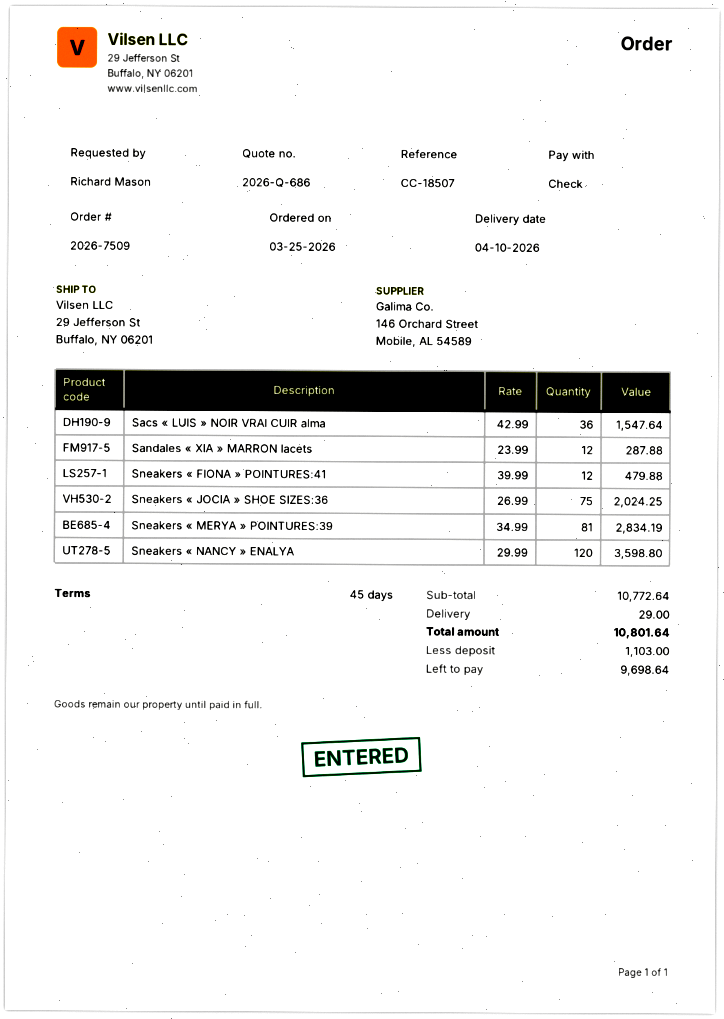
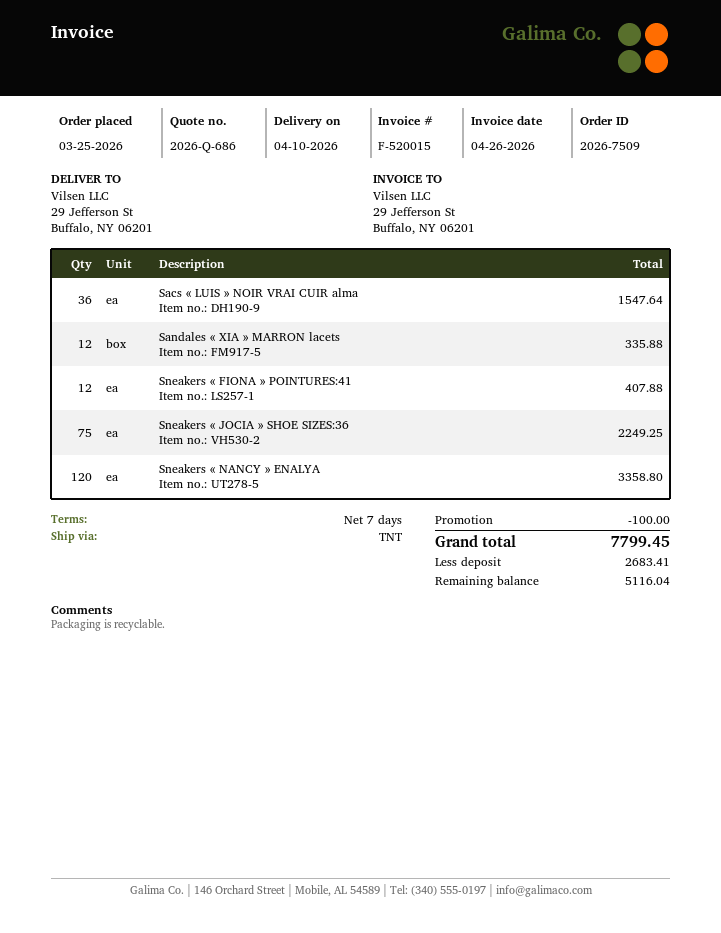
payment terms: 45 days -> 7 days
Sandales « XIA » MARRON lacets: 12 for 287.88 -> 12 for 335.88
Sneakers « FIONA » POINTURES:41: 12 for 479.88 -> 12 for 407.88
Sneakers « JOCIA » SHOE SIZES:36: 75 for 2024.25 -> 75 for 2249.25
Sneakers « MERYA » POINTURES:39: 81 for 2834.19 -> none
Sneakers « NANCY » ENALYA: 120 for 3598.80 -> 120 for 3358.80
discount: none -> 100.00
shipping: 29.00 -> none
total: 10801.64 -> 7799.45
deposit: 1103.00 -> 2683.41
balance: 9698.64 -> 5116.04

